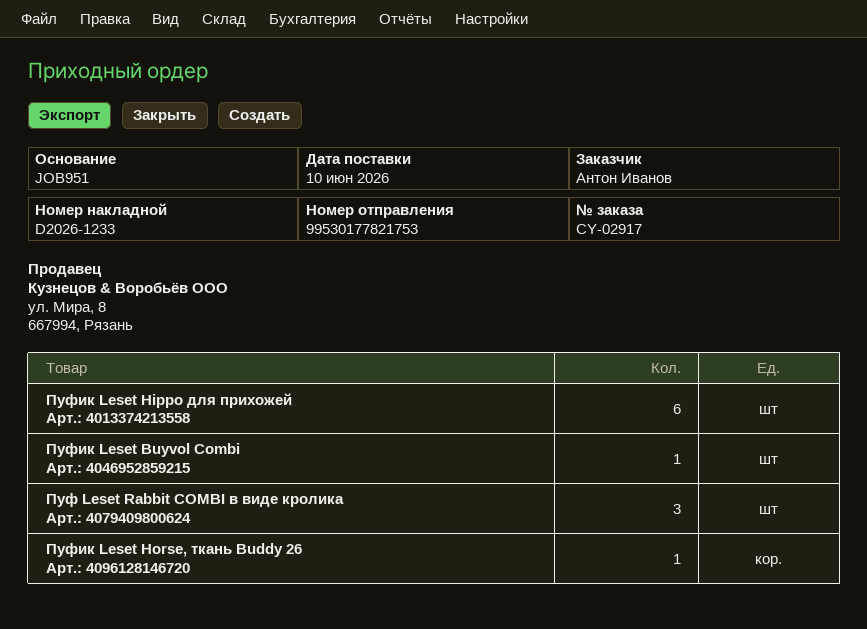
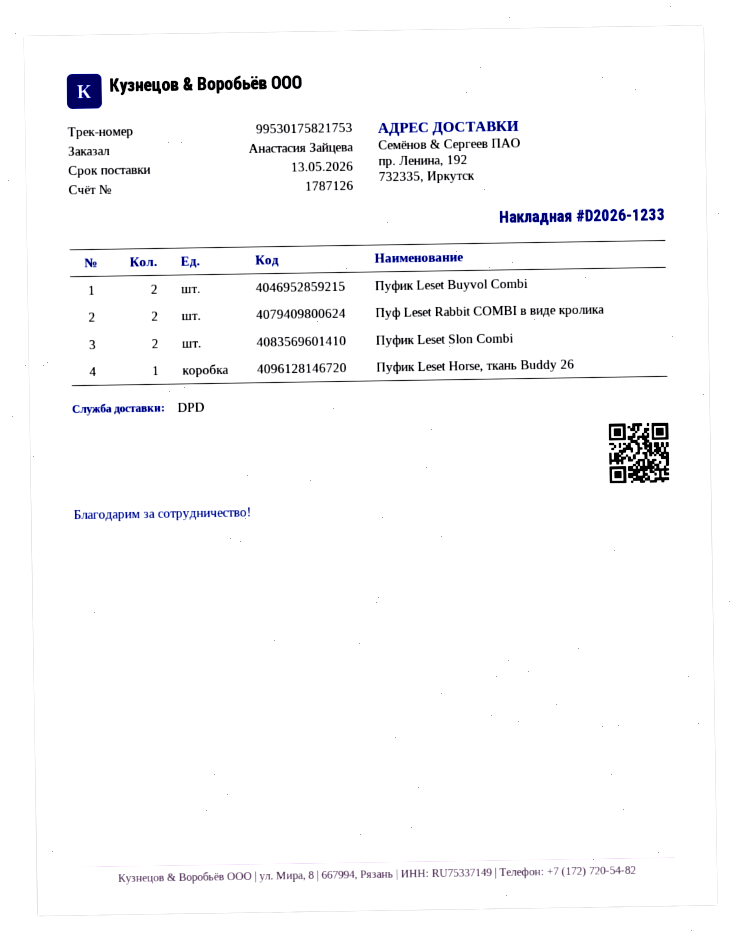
delivery date: 2026-06-10 -> 2026-05-13
ordered by: Антон Иванов -> Анастасия Зайцева
tracking number: 99530177821753 -> 99530175821753
Пуфик Leset Hippo для прихожей: 6 -> none
Пуфик Leset Buyvol Combi: 1 -> 2
Пуф Leset Rabbit COMBI в виде кролика: 3 -> 2
Пуфик Leset Slon Combi: none -> 2

